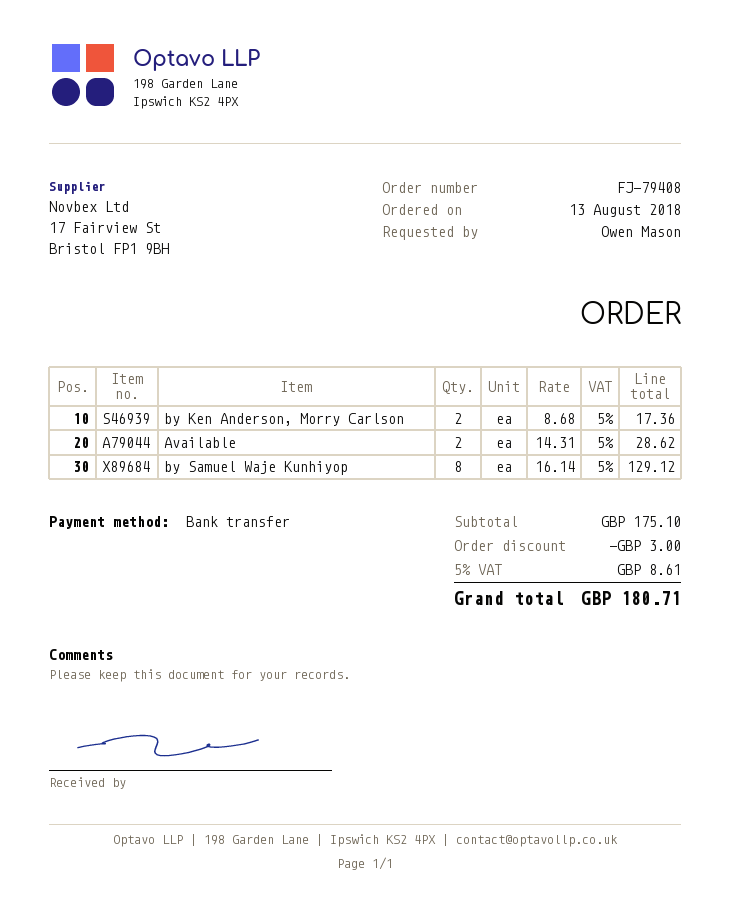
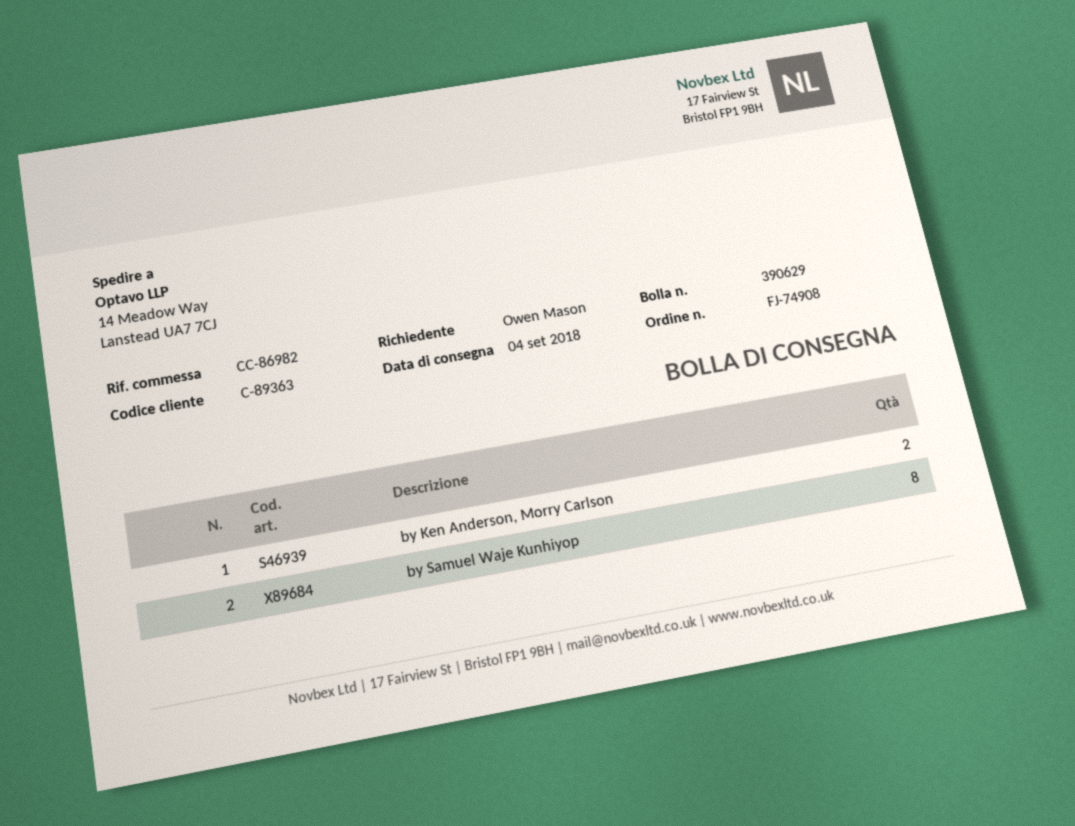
order number: FJ-79408 -> FJ-74908
Available: 2 -> none

